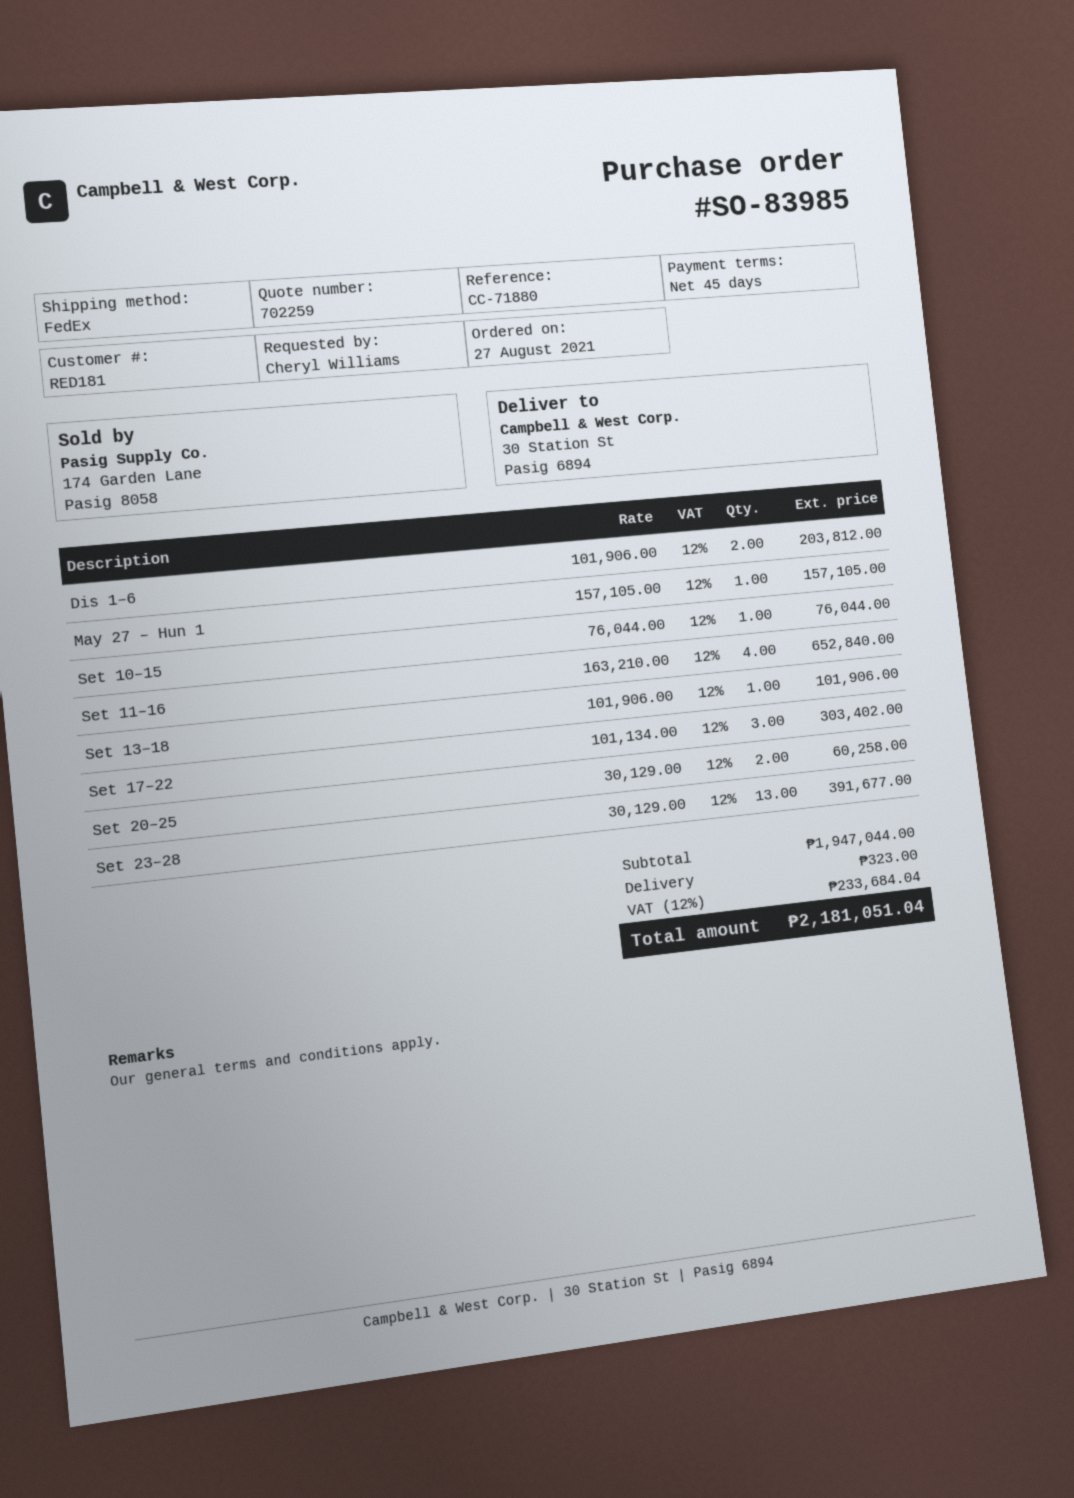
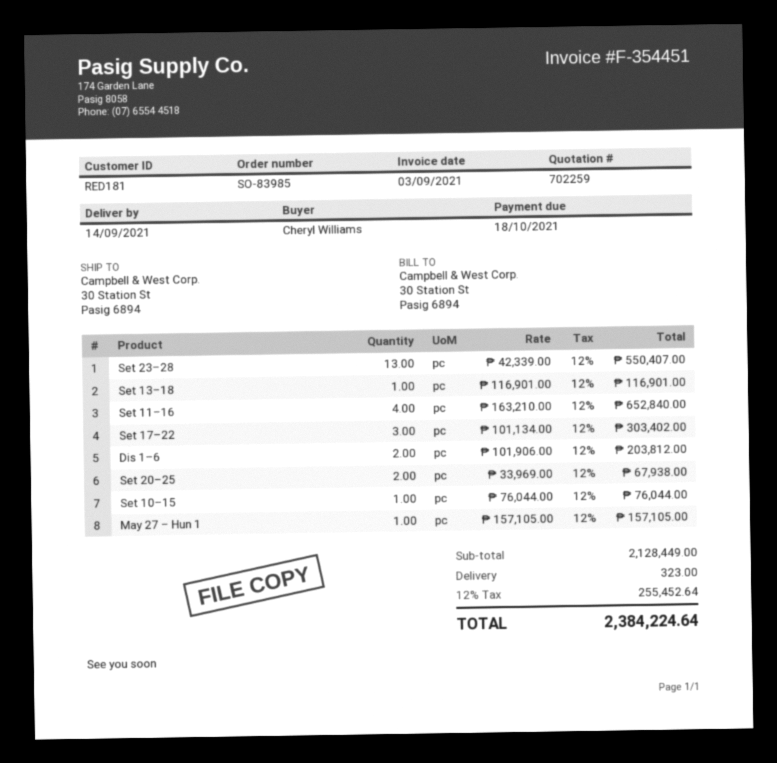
Set 13–18: 1 x 101906.00 = 101906.00 -> 1 x 116901.00 = 116901.00
Set 20–25: 2 x 30129.00 = 60258.00 -> 2 x 33969.00 = 67938.00
Set 23–28: 13 x 30129.00 = 391677.00 -> 13 x 42339.00 = 550407.00
subtotal: 1947044.00 -> 2128449.00
tax: 12% = 233684.04 -> 12% = 255452.64
total: 2181051.04 -> 2384224.64

